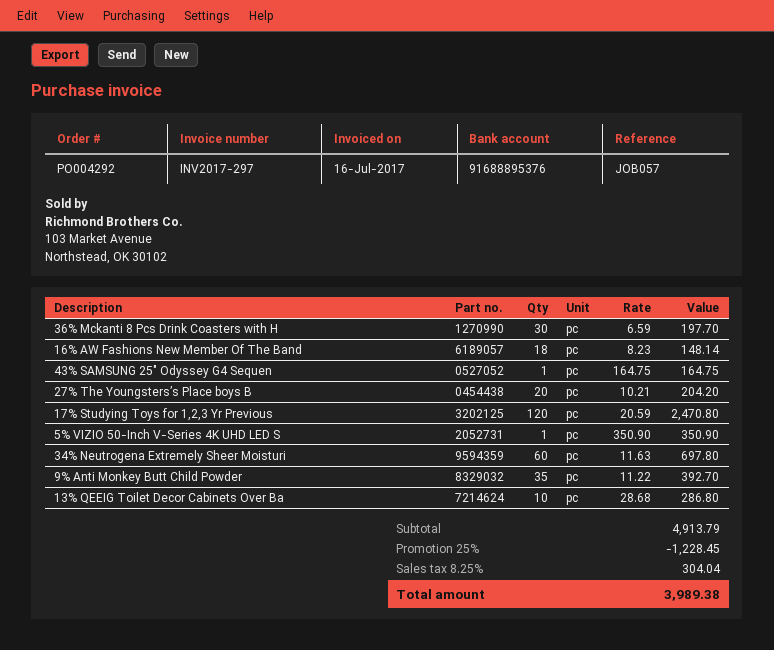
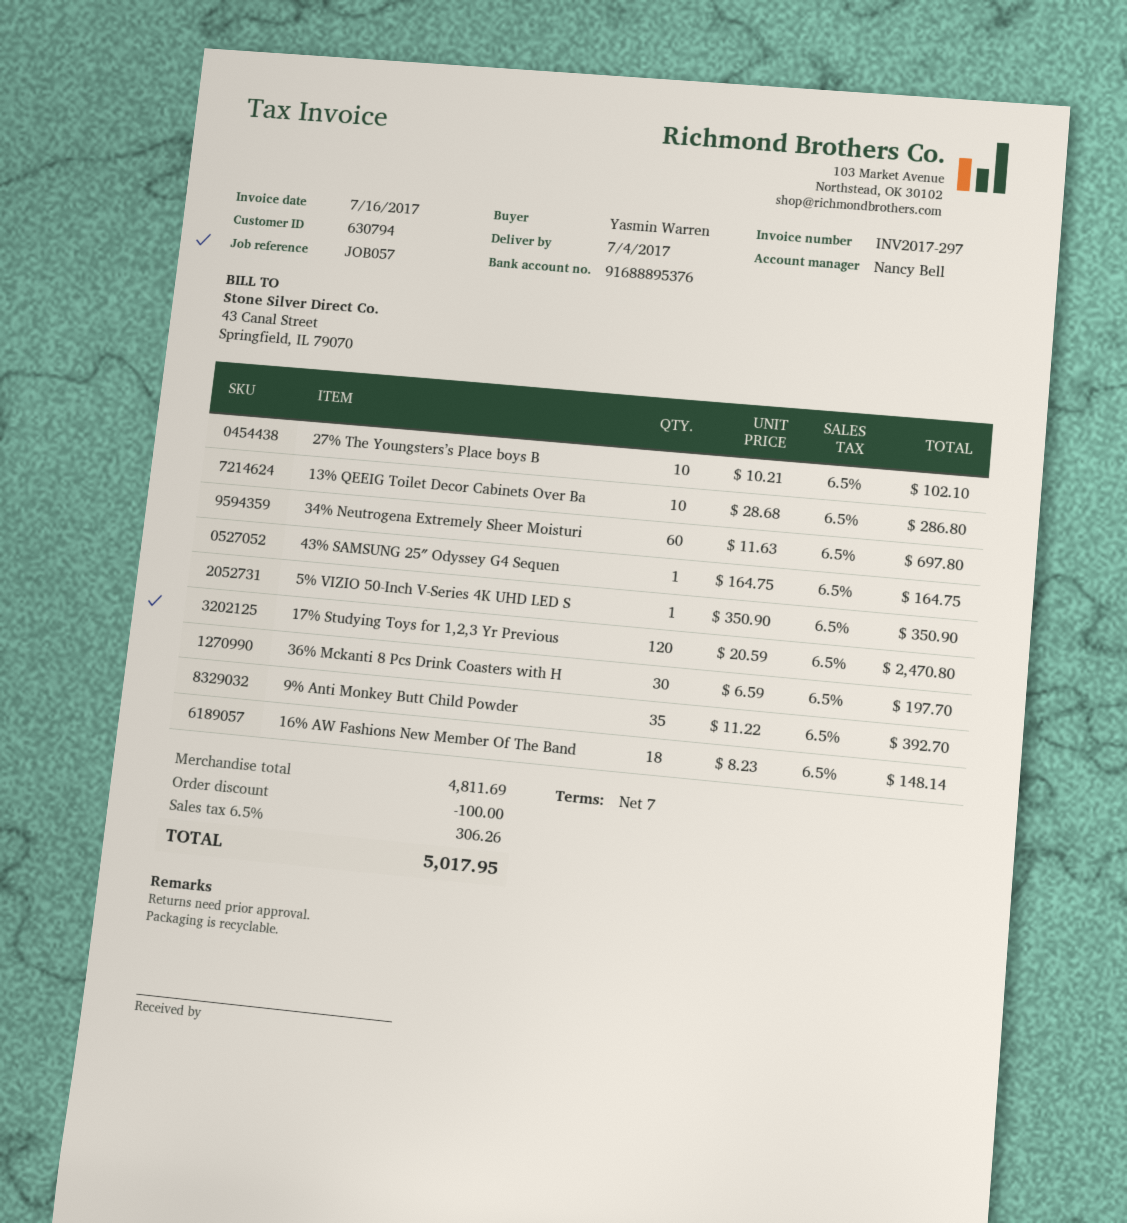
27% The Youngsters’s Place boys B: 20 x 10.21 = 204.20 -> 10 x 10.21 = 102.10
subtotal: 4913.79 -> 4811.69
discount: 1228.45 -> 100.00
tax: 8.25% = 304.04 -> 6.5% = 306.26
total: 3989.38 -> 5017.95

